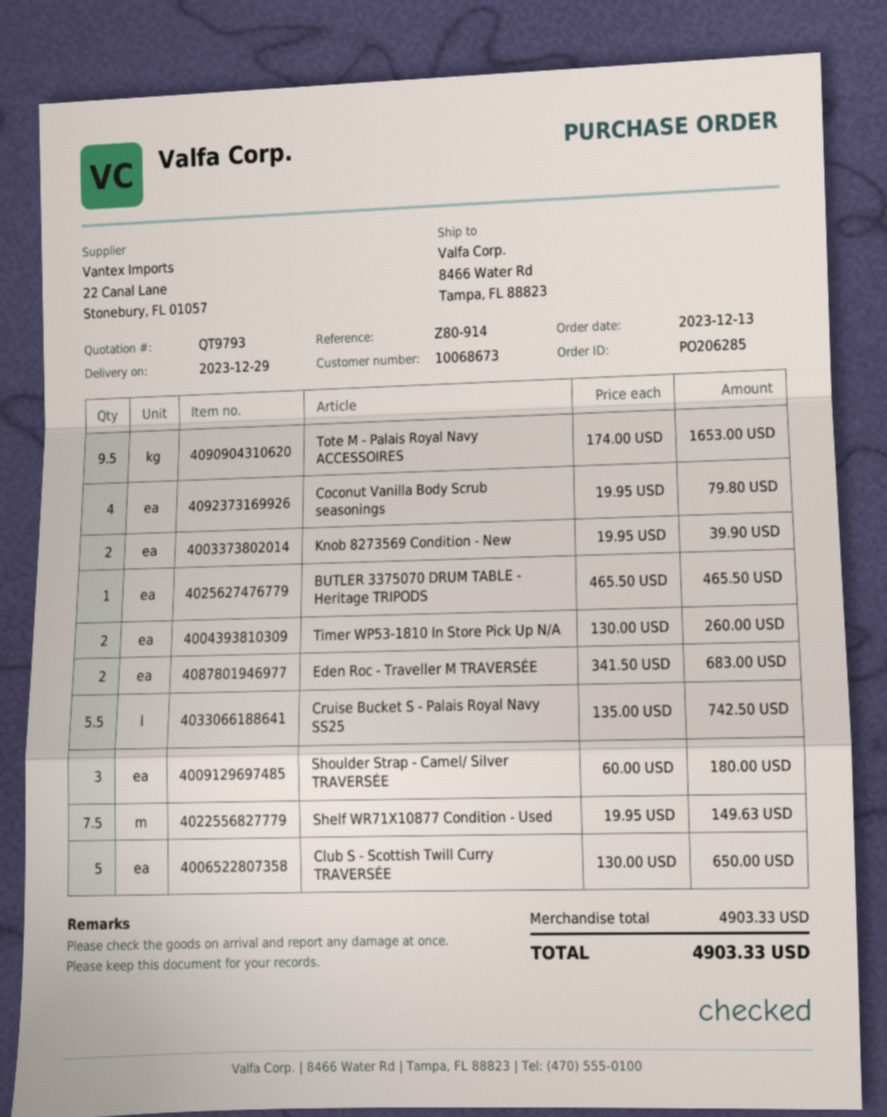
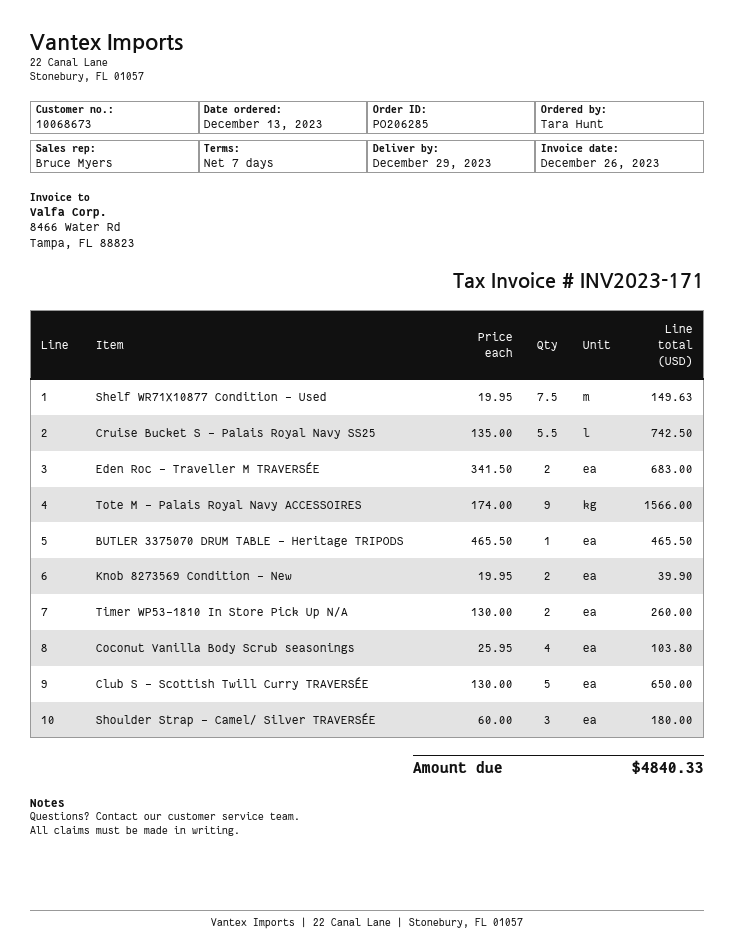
Tote M - Palais Royal Navy ACCESSOIRES: 9.5 x 174.00 = 1653.00 -> 9 x 174.00 = 1566.00
Coconut Vanilla Body Scrub seasonings: 4 x 19.95 = 79.80 -> 4 x 25.95 = 103.80
total: 4903.33 -> 4840.33

